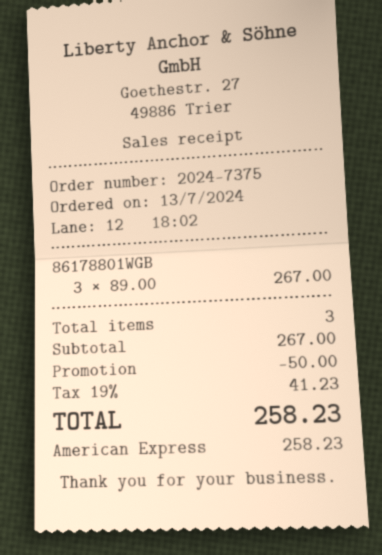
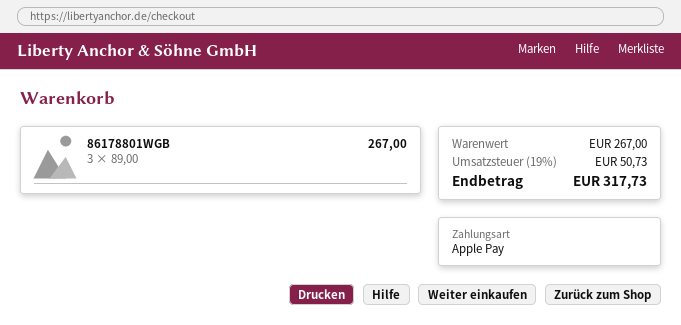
payment method: American Express -> Apple Pay
discount: 50.00 -> none
tax: 19% = 41.23 -> 19% = 50.73
total: 258.23 -> 317.73

